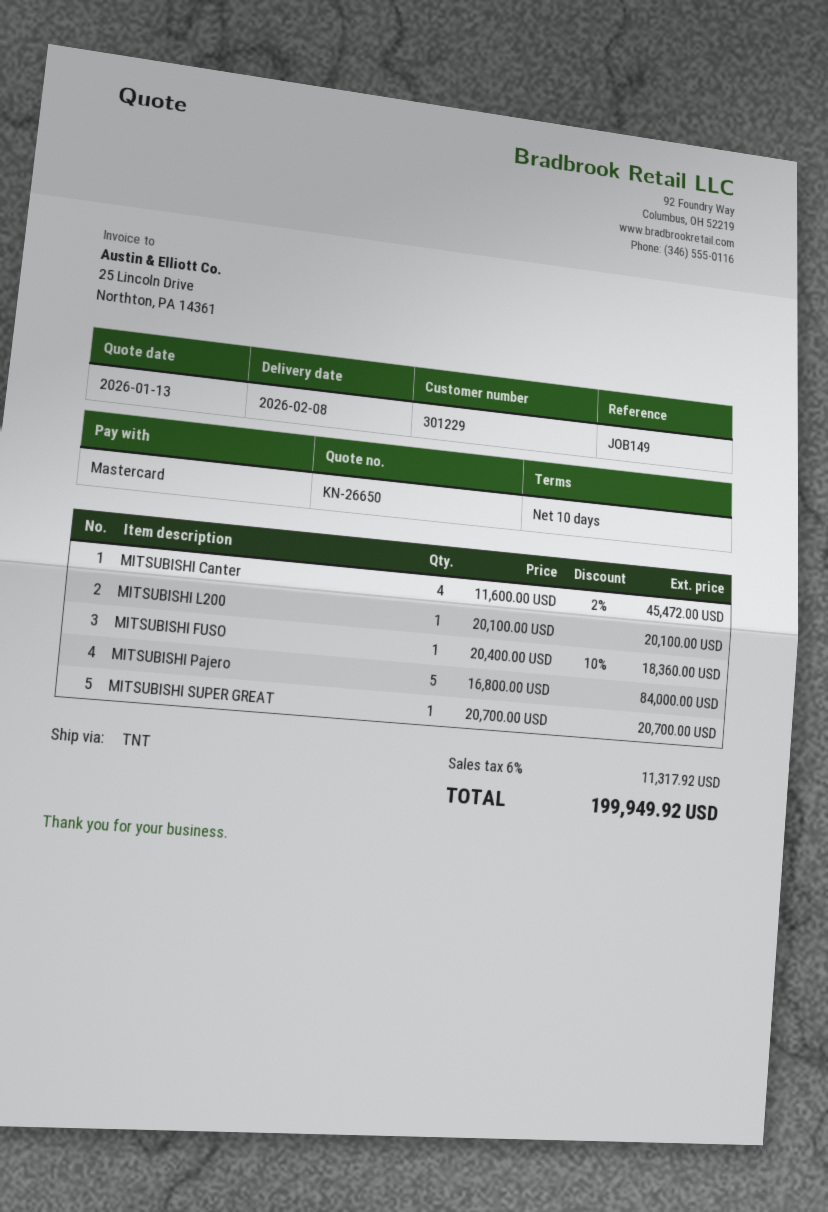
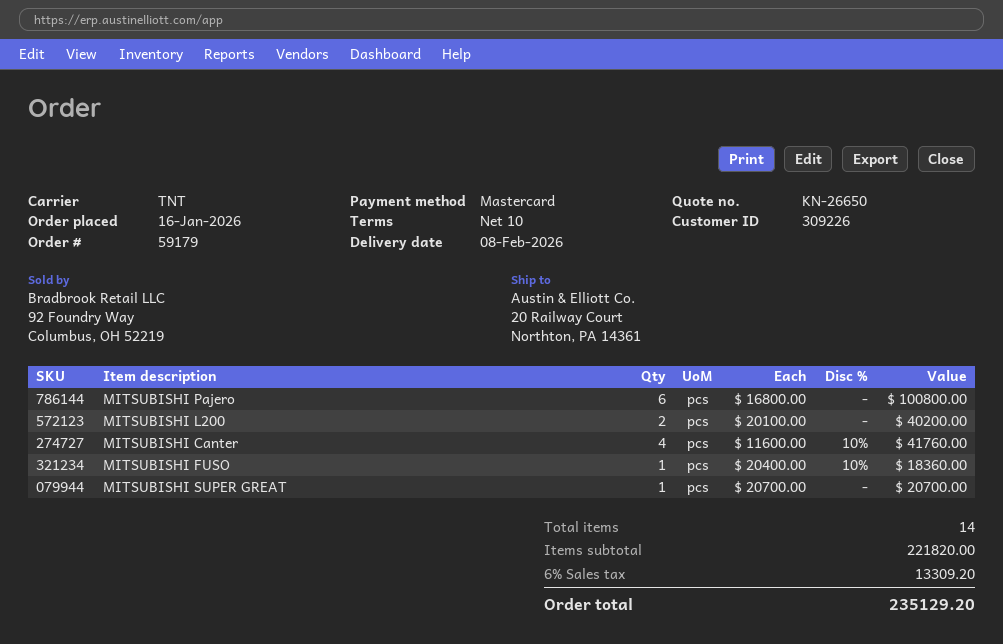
customer number: 301229 -> 309226
MITSUBISHI Canter: 4 x 11600.00 - 2% = 45472.00 -> 4 x 11600.00 - 10% = 41760.00
MITSUBISHI L200: 1 x 20100.00 = 20100.00 -> 2 x 20100.00 = 40200.00
MITSUBISHI Pajero: 5 x 16800.00 = 84000.00 -> 6 x 16800.00 = 100800.00
tax: 6% = 11317.92 -> 6% = 13309.20
total: 199949.92 -> 235129.20

